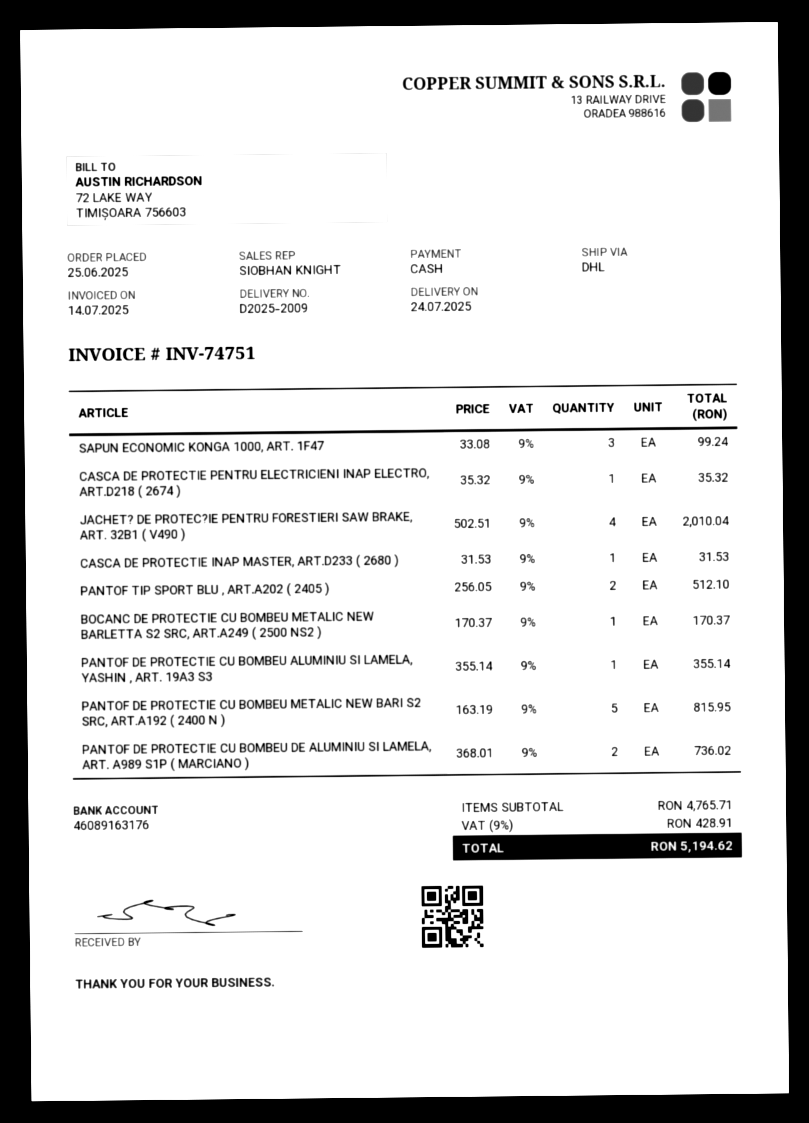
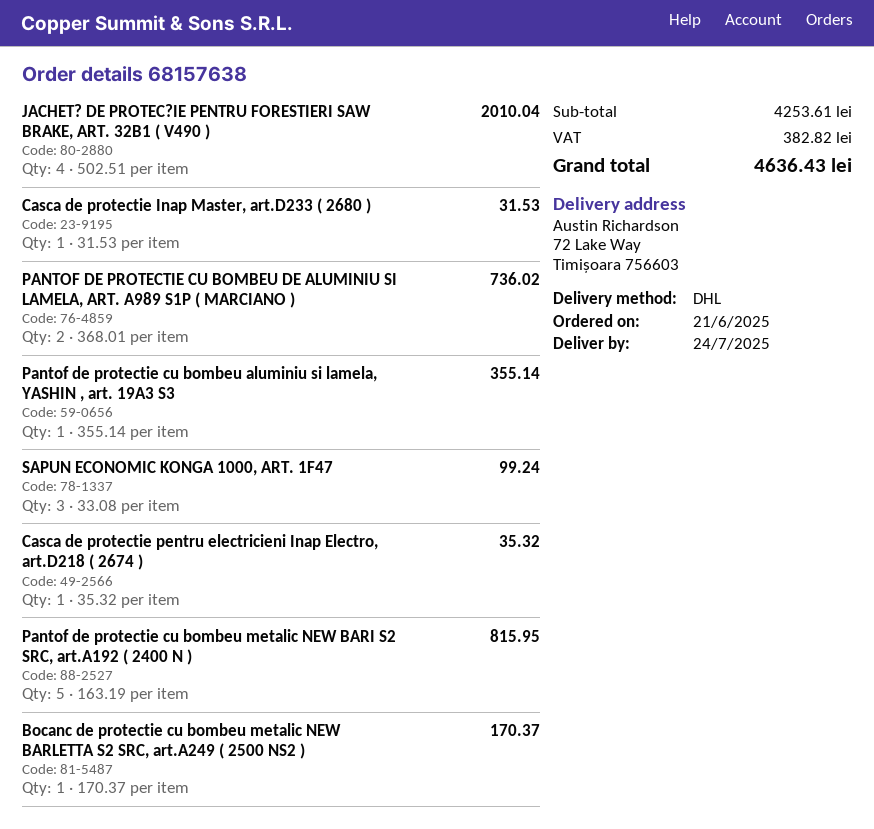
order date: 2025-06-25 -> 2025-06-21
PANTOF TIP SPORT BLU , ART.A202 ( 2405 ): 2 x 256.05 = 512.10 -> none
subtotal: 4765.71 -> 4253.61
tax: 428.91 -> 382.82
total: 5194.62 -> 4636.43

